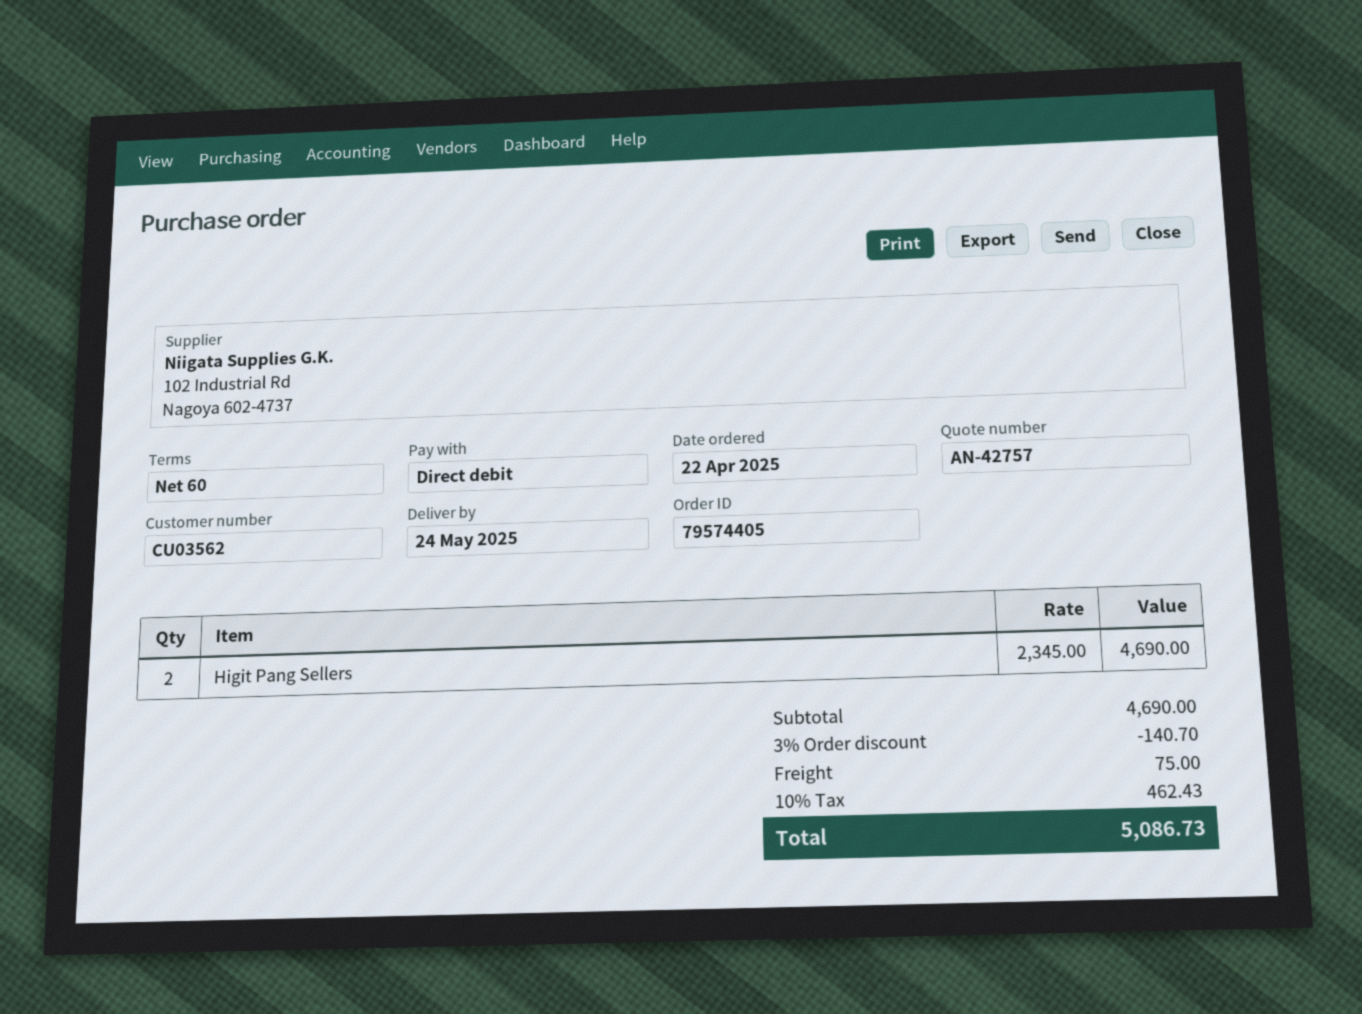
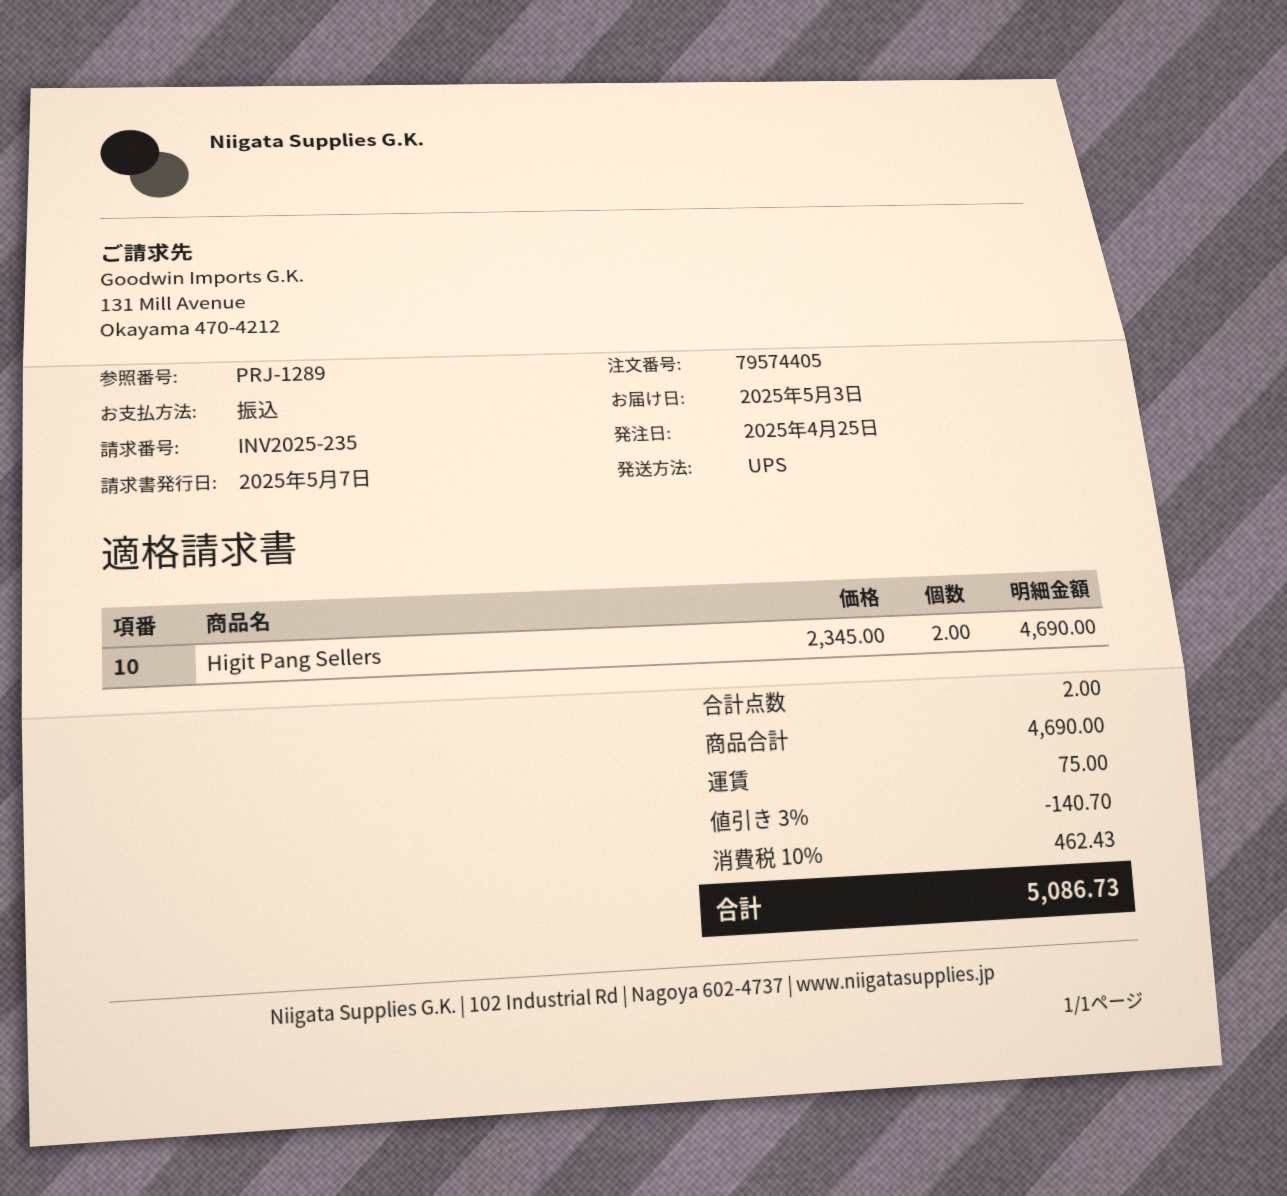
order date: 2025-04-22 -> 2025-04-25
delivery date: 2025-05-24 -> 2025-05-03
payment method: direct debit -> bank transfer

